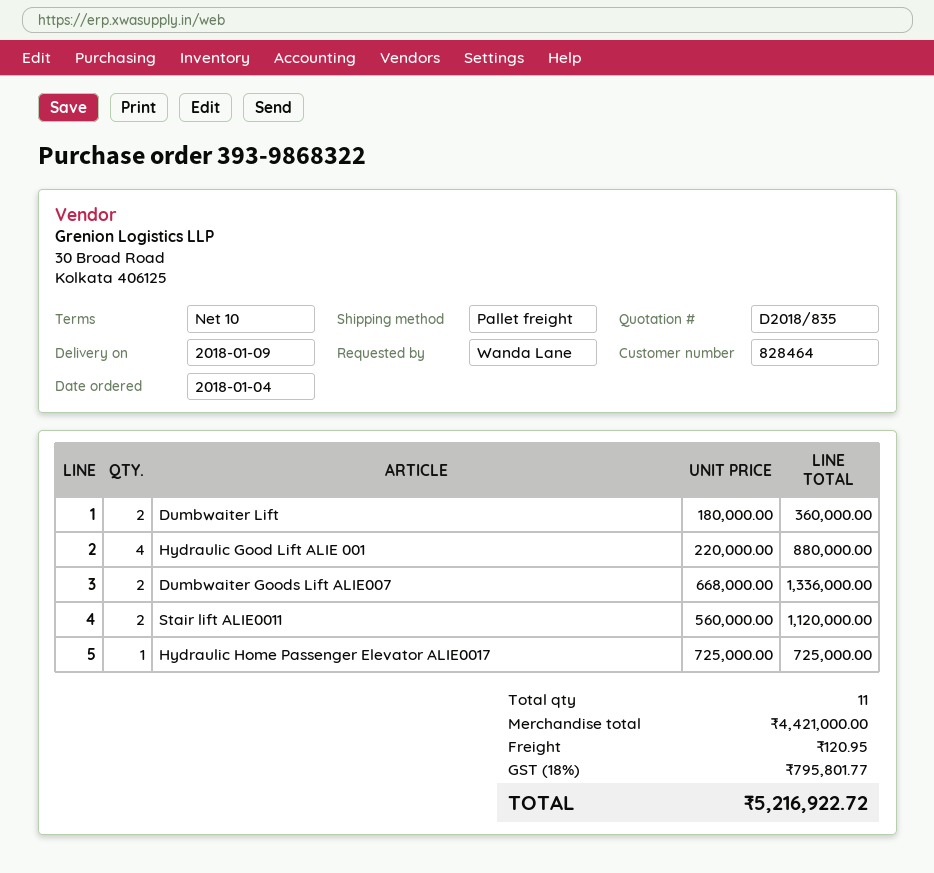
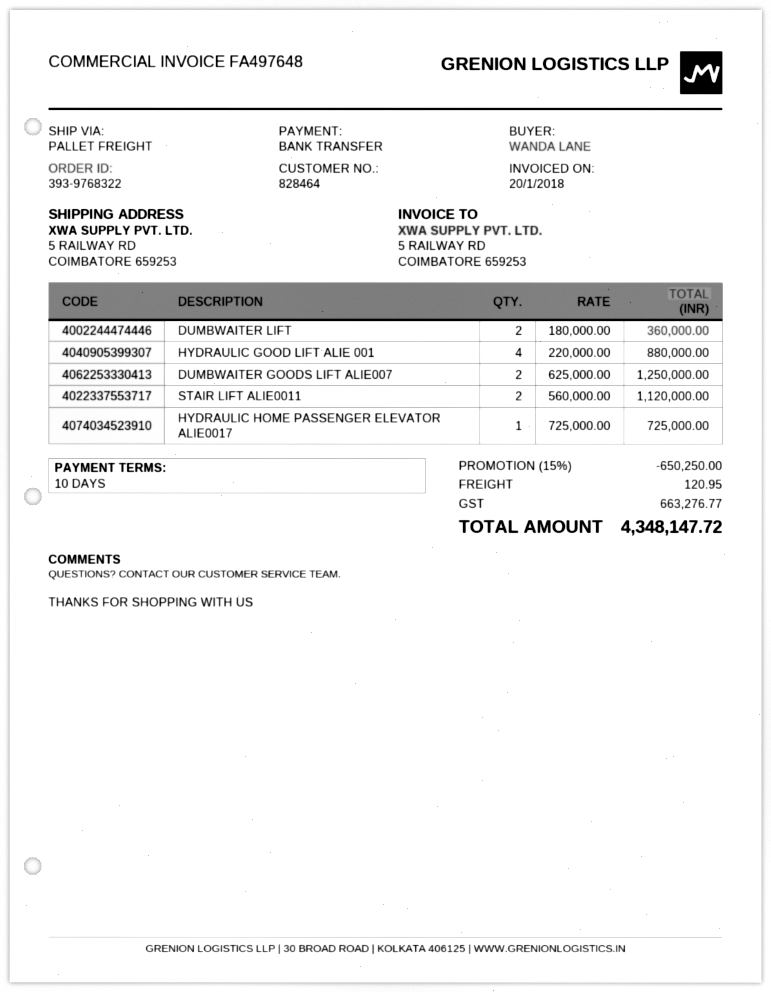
order number: 393-9868322 -> 393-9768322
Dumbwaiter Goods Lift ALIE007: 2 x 668000.00 = 1336000.00 -> 2 x 625000.00 = 1250000.00
discount: none -> 15% = 650250.00
tax: 795801.77 -> 663276.77
total: 5216922.72 -> 4348147.72

